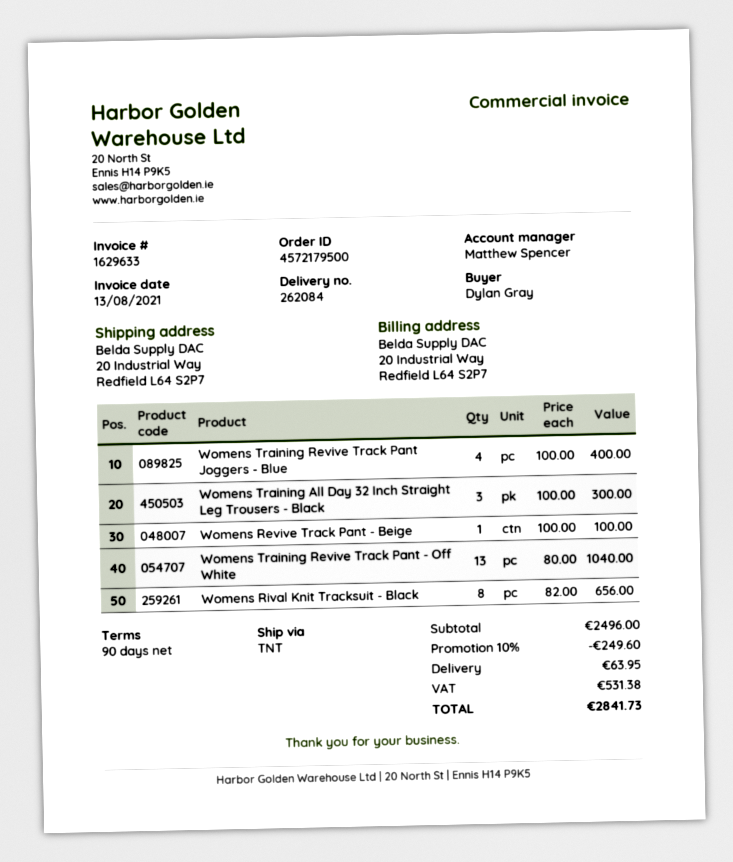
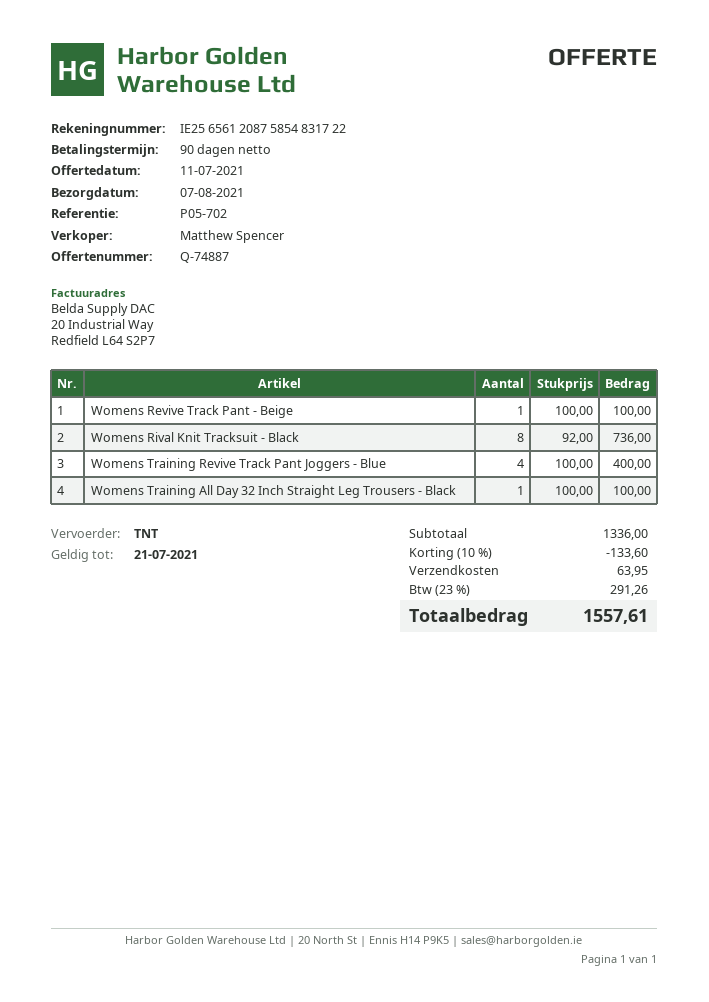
Womens Training All Day 32 Inch Straight Leg Trousers - Black: 3 x 100.00 = 300.00 -> 1 x 100.00 = 100.00
Womens Training Revive Track Pant - Off White: 13 x 80.00 = 1040.00 -> none
Womens Rival Knit Tracksuit - Black: 8 x 82.00 = 656.00 -> 8 x 92.00 = 736.00
subtotal: 2496.00 -> 1336.00
discount: 10% = 249.60 -> 10% = 133.60
tax: 531.38 -> 291.26
total: 2841.73 -> 1557.61

